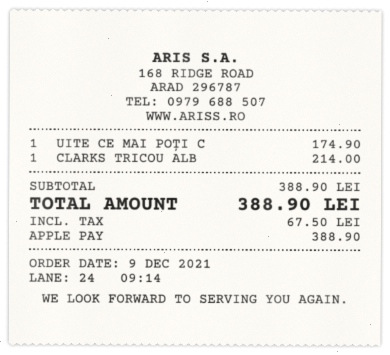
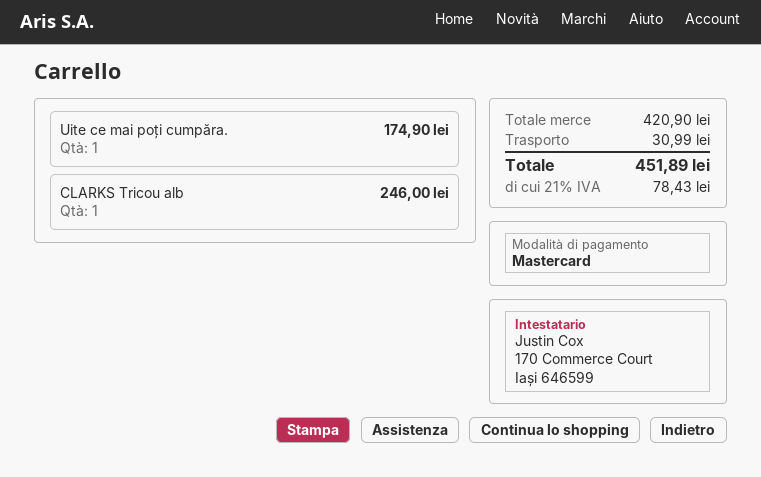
payment method: Apple Pay -> Mastercard
CLARKS TRICOU ALB: 1 for 214.00 -> 1 for 246.00
subtotal: 388.90 -> 420.90
shipping: none -> 30.99
tax: 67.50 -> 78.43
total: 388.90 -> 451.89

